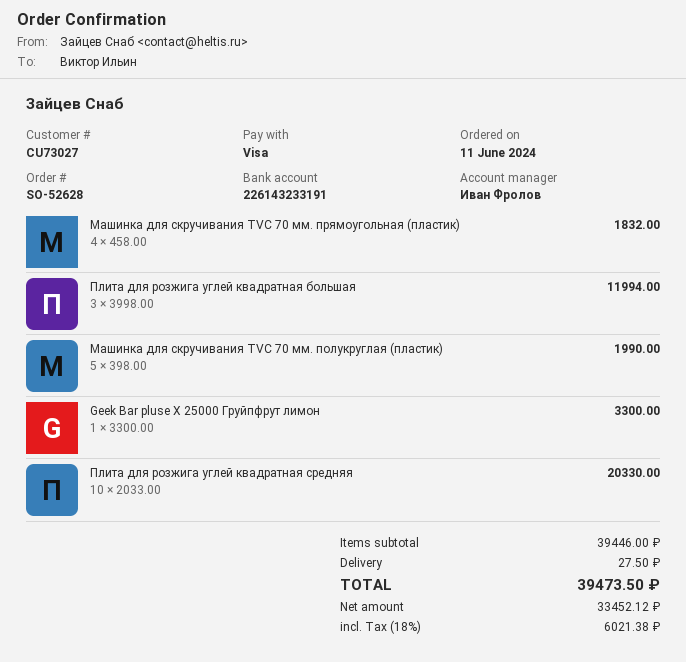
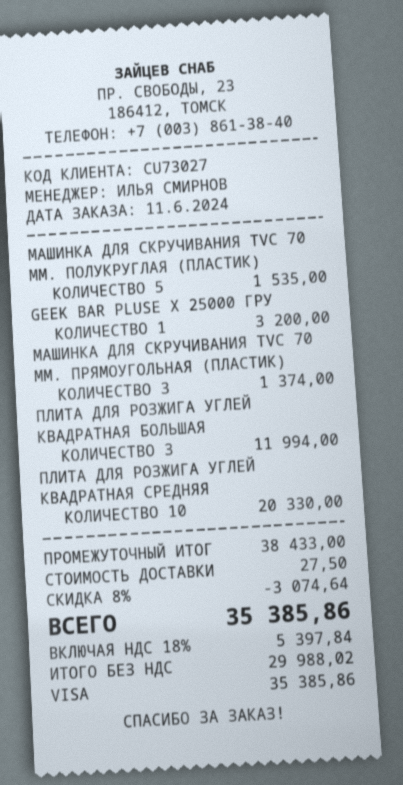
sales rep: Иван Фролов -> ИЛЬЯ СМИРНОВ
Машинка для скручивания TVC 70 мм. прямоугольная (пластик): 4 for 1832.00 -> 3 for 1374.00
Машинка для скручивания TVC 70 мм. полукруглая (пластик): 5 for 1990.00 -> 5 for 1535.00
Geek Bar pluse X 25000 Груйпфрут лимон: 1 for 3300.00 -> 1 for 3200.00
subtotal: 39446.00 -> 38433.00
discount: none -> 8% = 3074.64
net: 33452.12 -> 29988.02
tax: 18% = 6021.38 -> 18% = 5397.84
total: 39473.50 -> 35385.86

